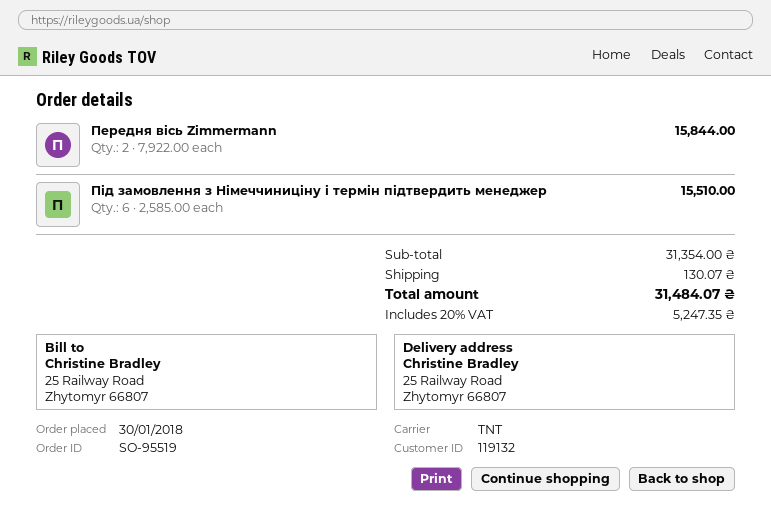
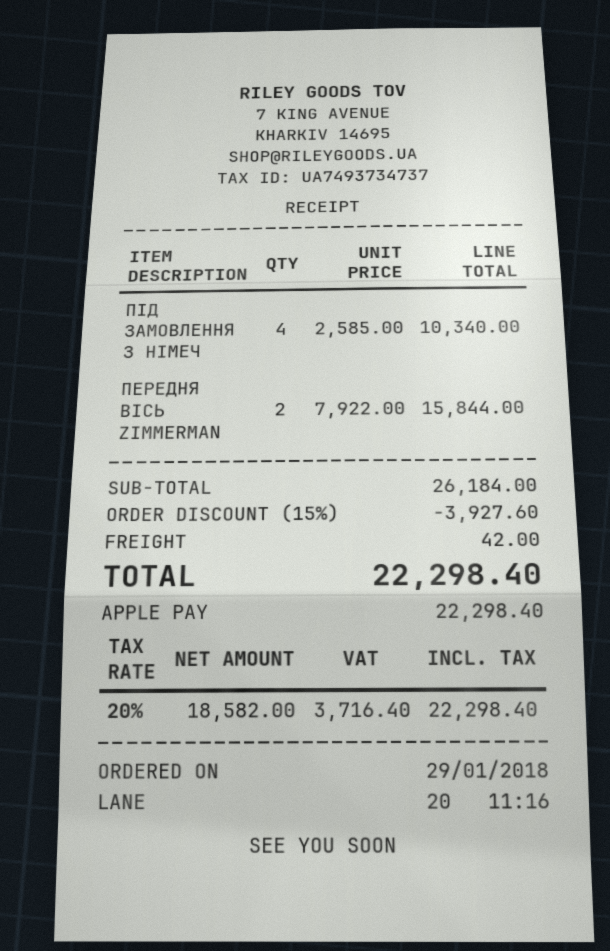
order date: 2018-01-30 -> 2018-01-29
Під замовлення з Німеччиниціну і термін підтвердить менеджер: 6 x 2585.00 = 15510.00 -> 4 x 2585.00 = 10340.00
subtotal: 31354.00 -> 26184.00
discount: none -> 15% = 3927.60
shipping: 130.07 -> 42.00
tax: 20% = 5247.35 -> 20% = 3716.40
total: 31484.07 -> 22298.40

